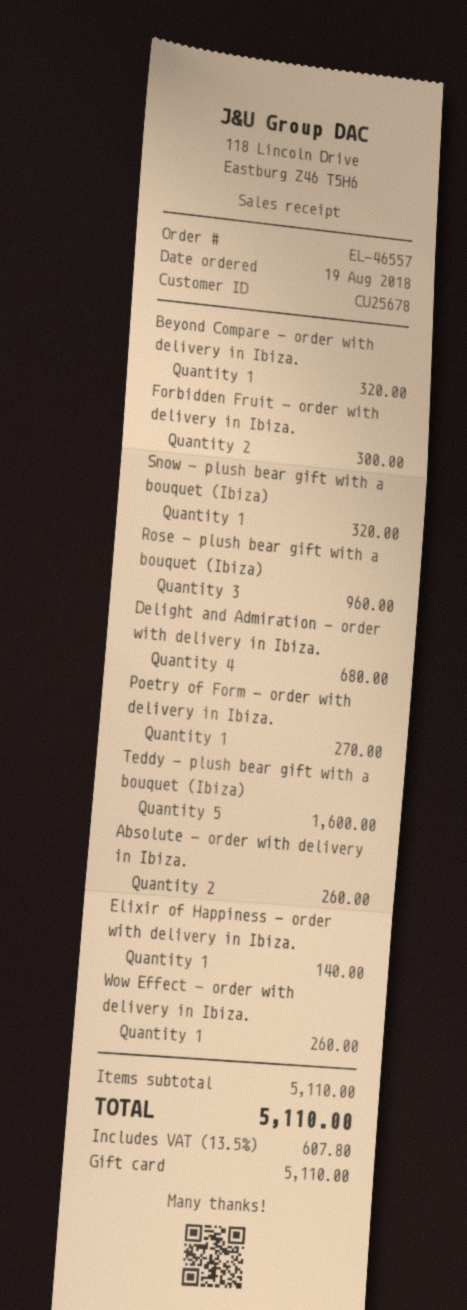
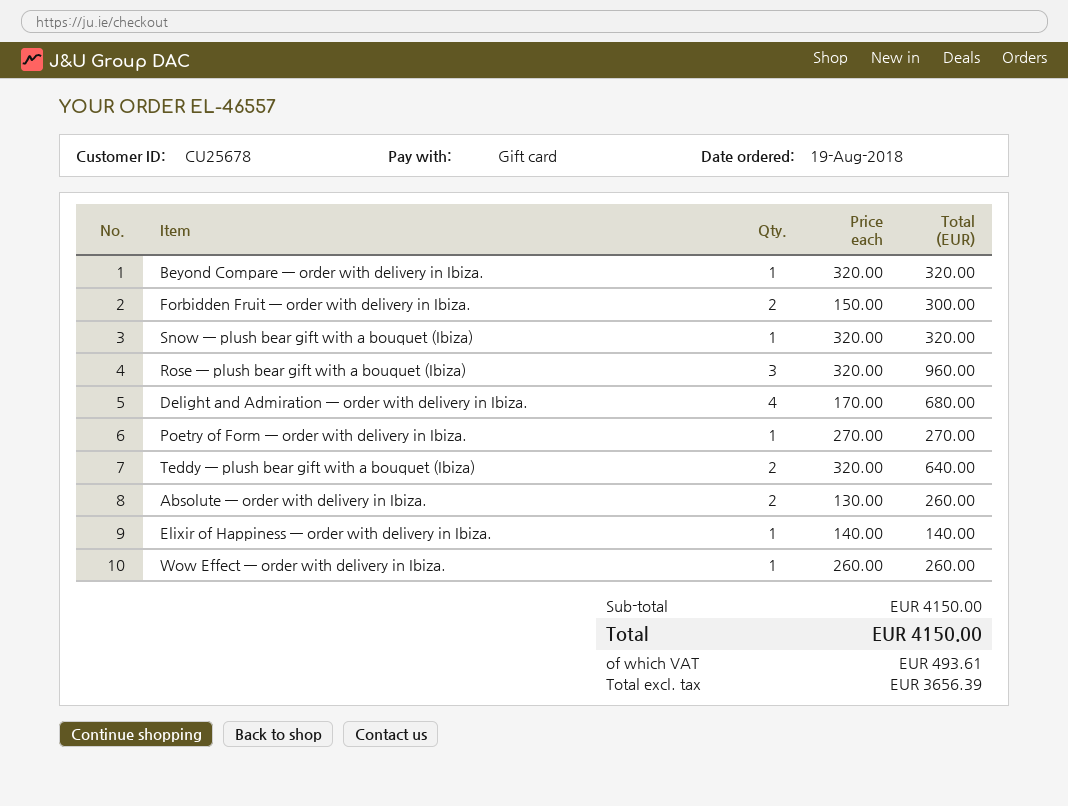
Teddy — plush bear gift with a bouquet (Ibiza): 5 for 1600.00 -> 2 for 640.00
subtotal: 5110.00 -> 4150.00
tax: 607.80 -> 493.61
total: 5110.00 -> 4150.00

